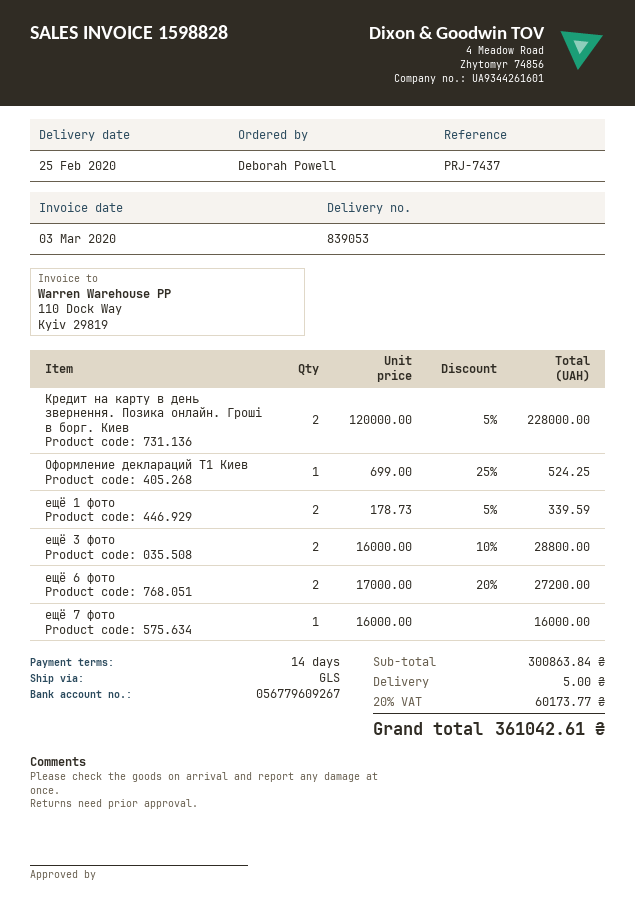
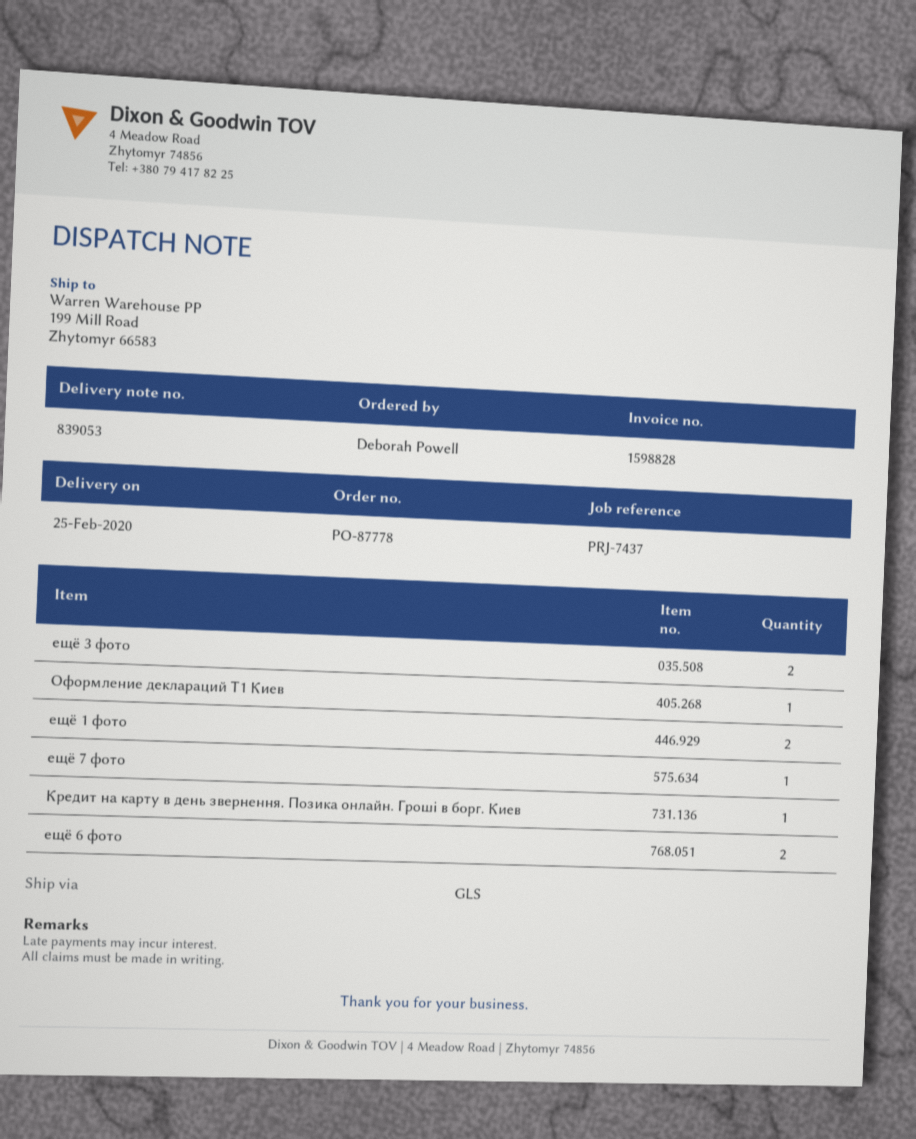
Кредит на карту в день звернення. Позика онлайн. Гроші в борг. Киев: 2 -> 1

